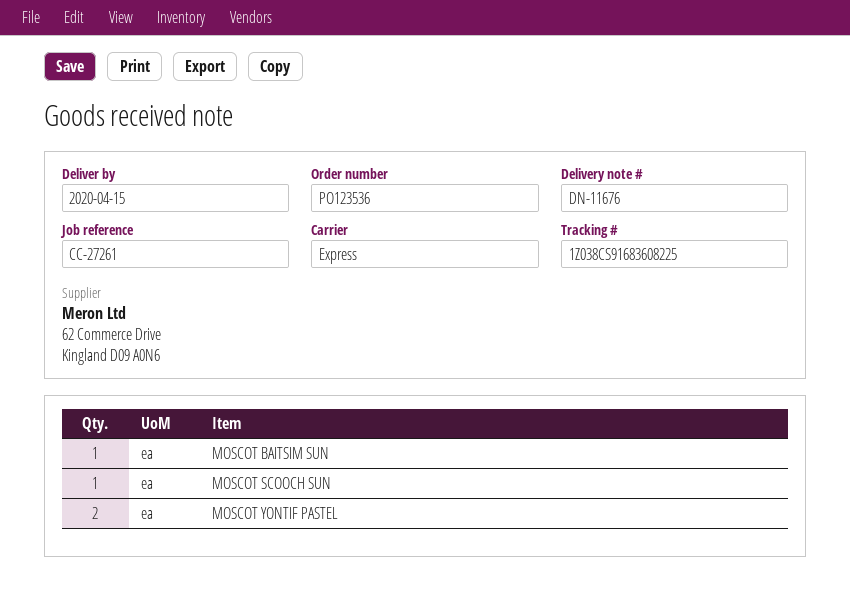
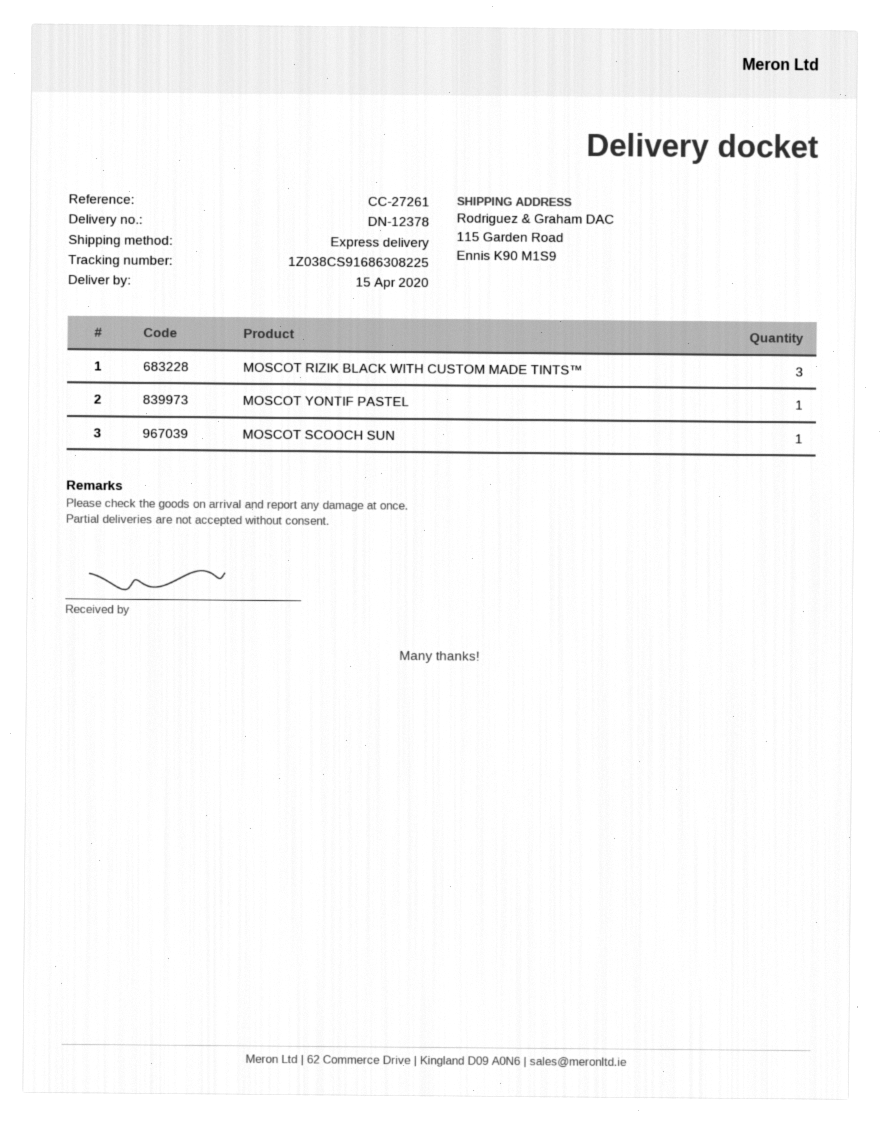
delivery note number: DN-11676 -> DN-12378
tracking number: 1Z038CS91683608225 -> 1Z038CS91686308225
MOSCOT BAITSIM SUN: 1 -> none
MOSCOT YONTIF PASTEL: 2 -> 1
MOSCOT RIZIK BLACK WITH CUSTOM MADE TINTS™: none -> 3

